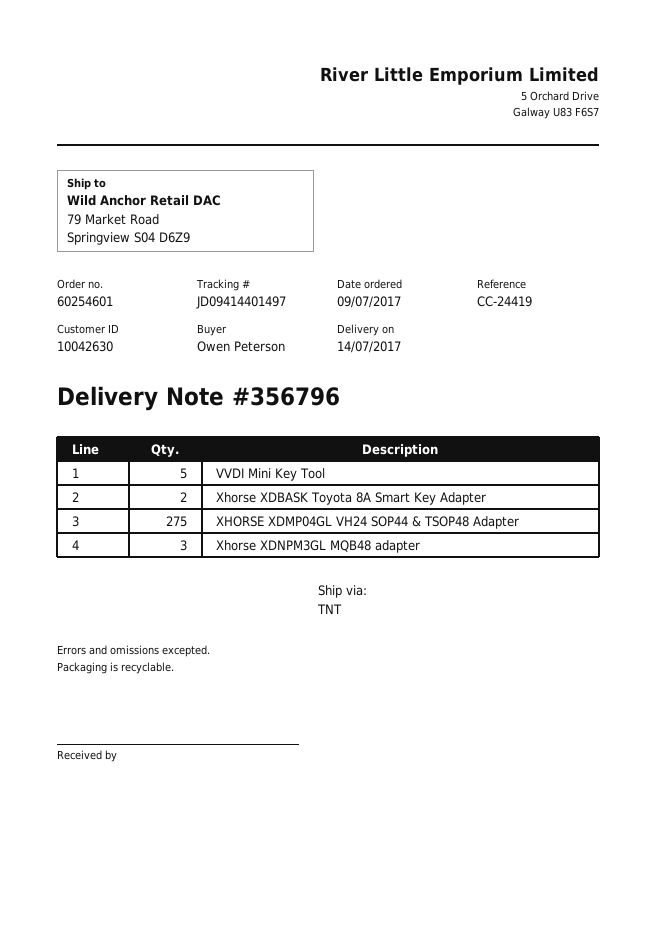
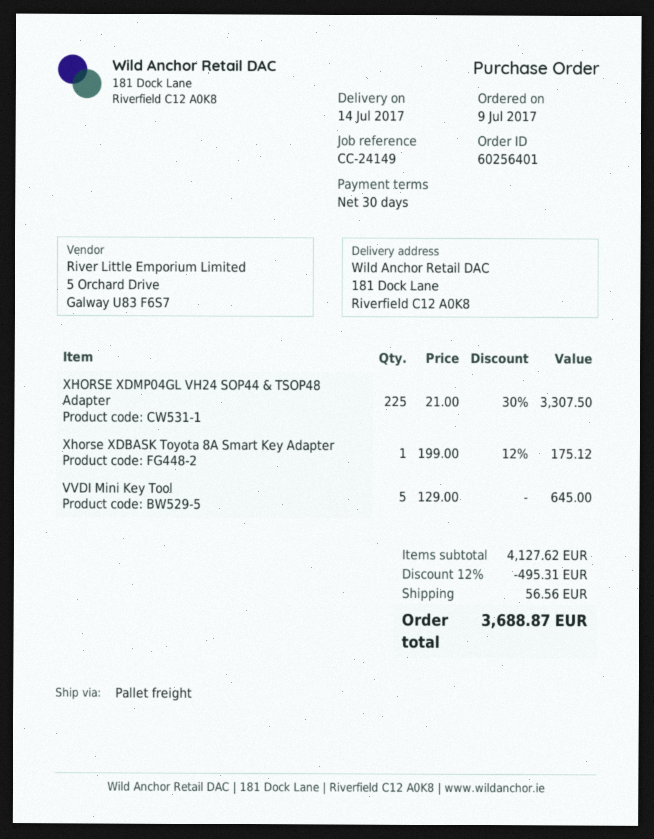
order number: 60254601 -> 60256401
reference: CC-24419 -> CC-24149
shipping method: TNT -> pallet freight
ship to: 79 Market Road, Springview S04 D6Z9 -> 181 Dock Lane, Riverfield C12 A0K8
Xhorse XDBASK Toyota 8A Smart Key Adapter: 2 -> 1
XHORSE XDMP04GL VH24 SOP44 & TSOP48 Adapter: 275 -> 225
Xhorse XDNPM3GL MQB48 adapter: 3 -> none

